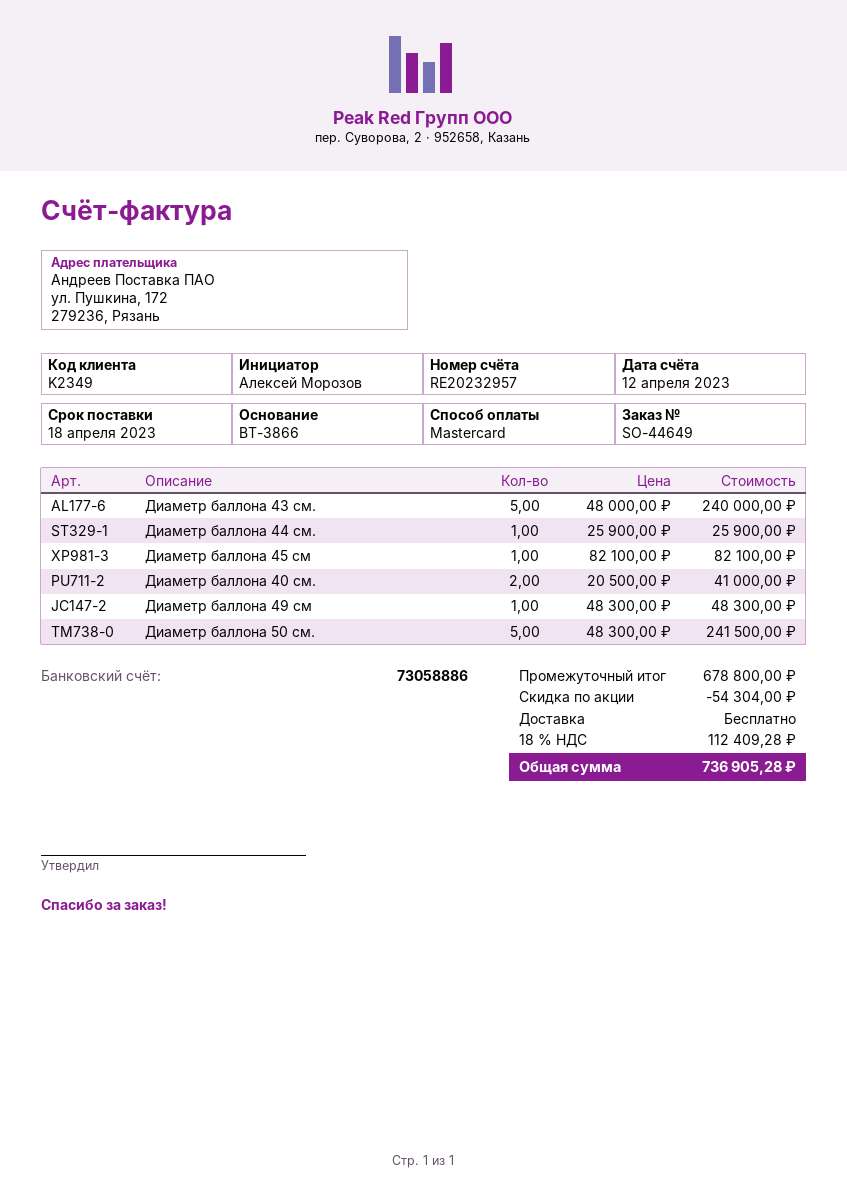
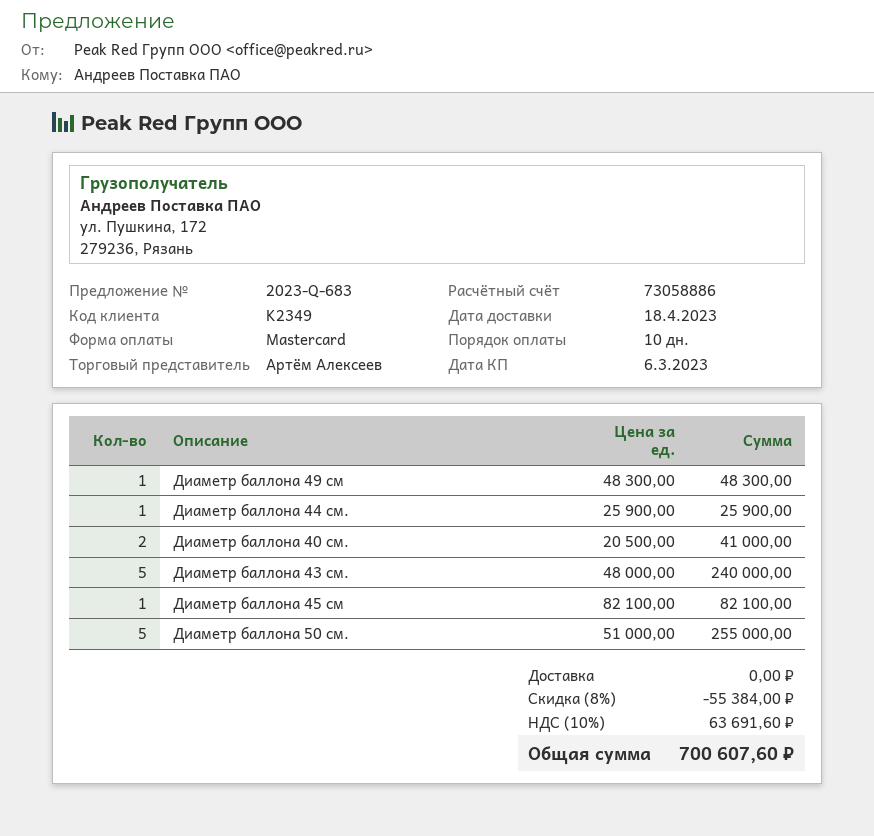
Диаметр баллона 50 см.: 5 x 48300.00 = 241500.00 -> 5 x 51000.00 = 255000.00
discount: 54304.00 -> 55384.00
tax: 18% = 112409.28 -> 10% = 63691.60
total: 736905.28 -> 700607.60

